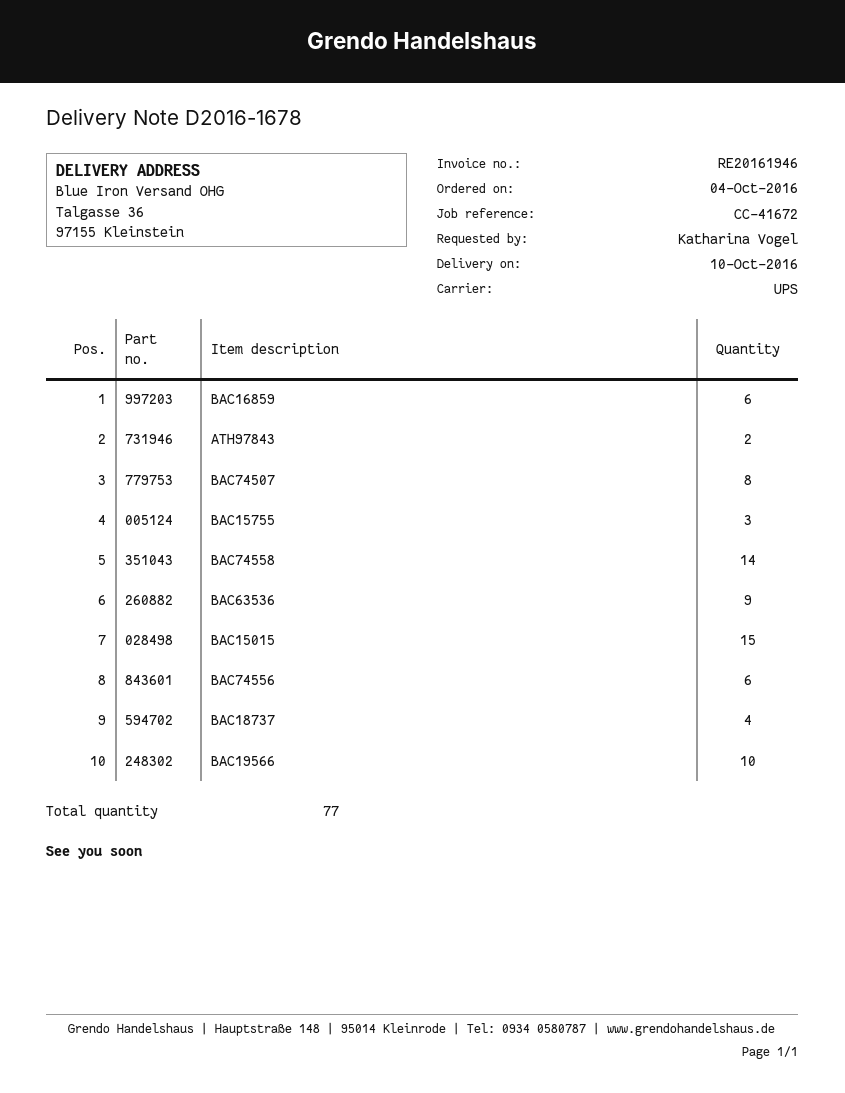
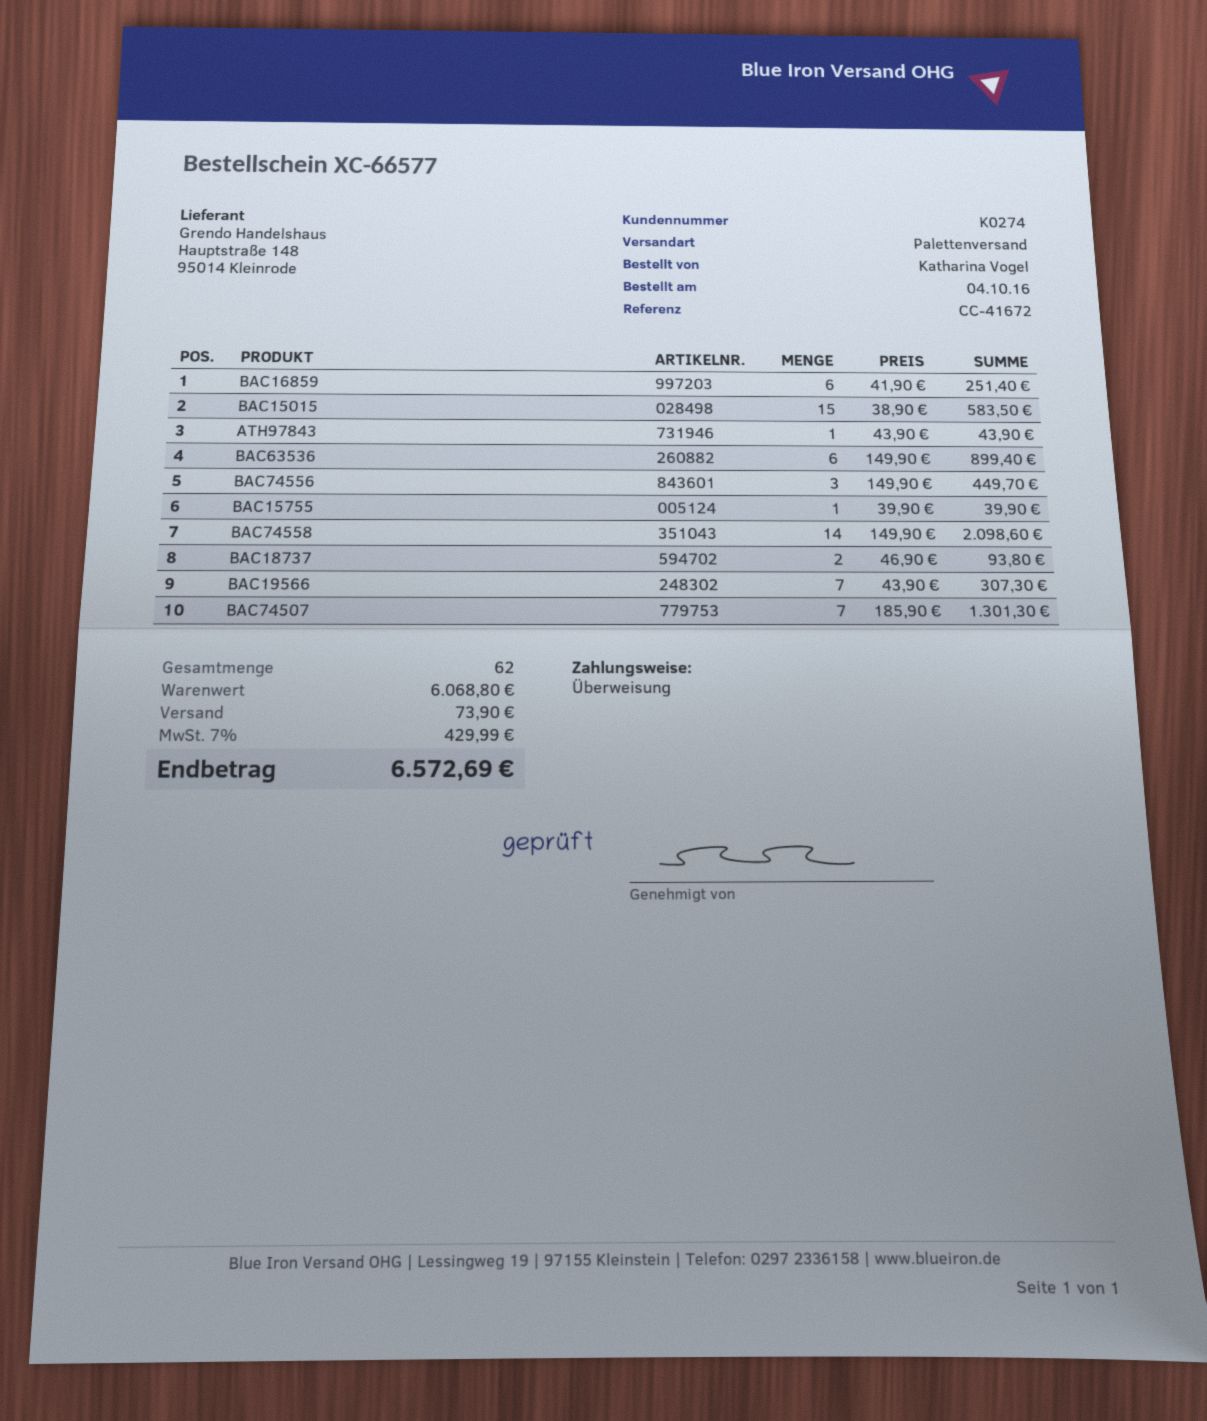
shipping method: UPS -> pallet freight
ATH97843: 2 -> 1
BAC74507: 8 -> 7
BAC15755: 3 -> 1
BAC63536: 9 -> 6
BAC74556: 6 -> 3
BAC18737: 4 -> 2
BAC19566: 10 -> 7
total quantity: 77 -> 62

